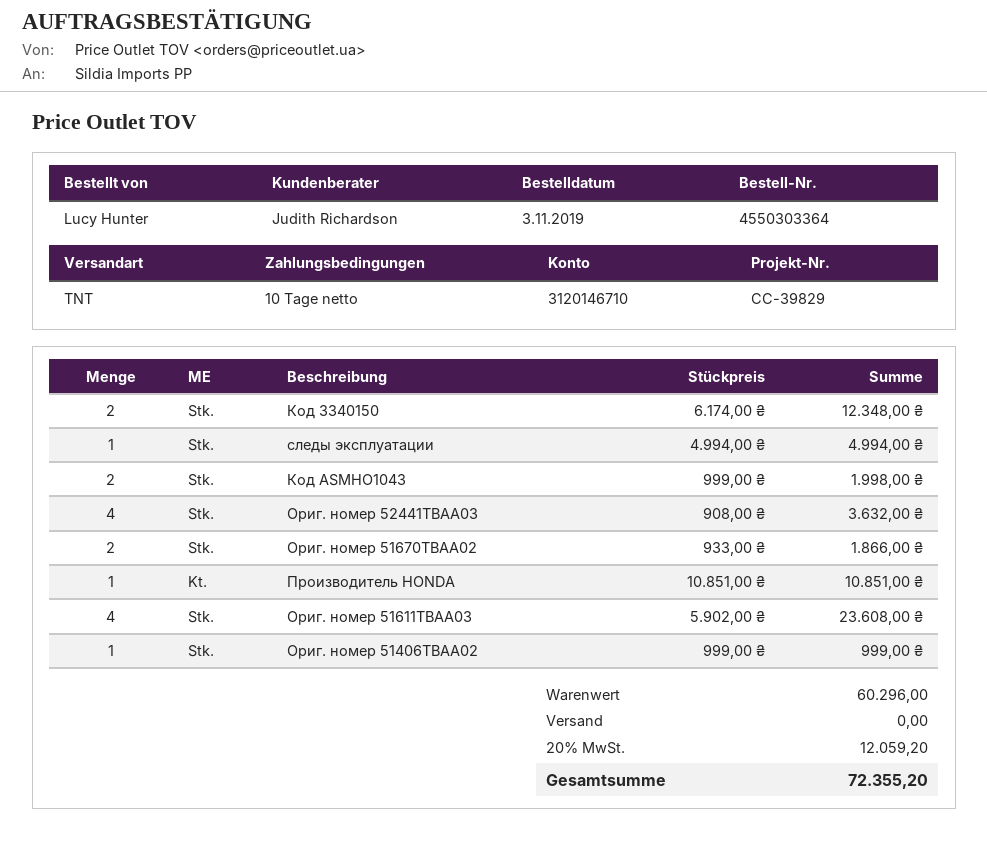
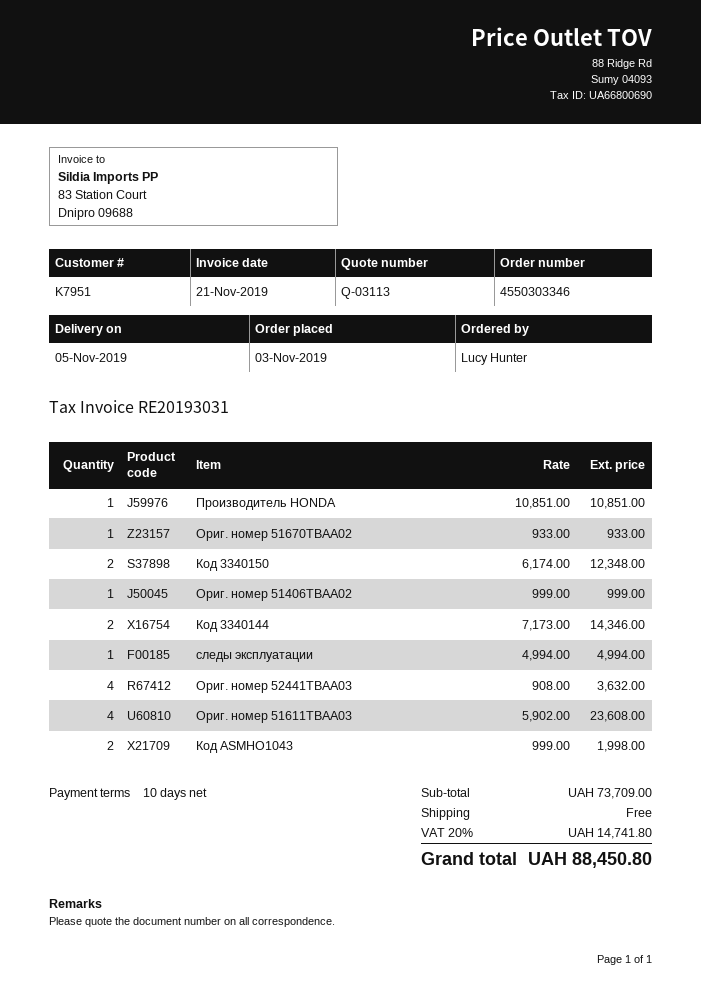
order number: 4550303364 -> 4550303346
Ориг. номер 51670TBAA02: 2 x 933.00 = 1866.00 -> 1 x 933.00 = 933.00
Код 3340144: none -> 2 x 7173.00 = 14346.00
subtotal: 60296.00 -> 73709.00
tax: 20% = 12059.20 -> 20% = 14741.80
total: 72355.20 -> 88450.80

